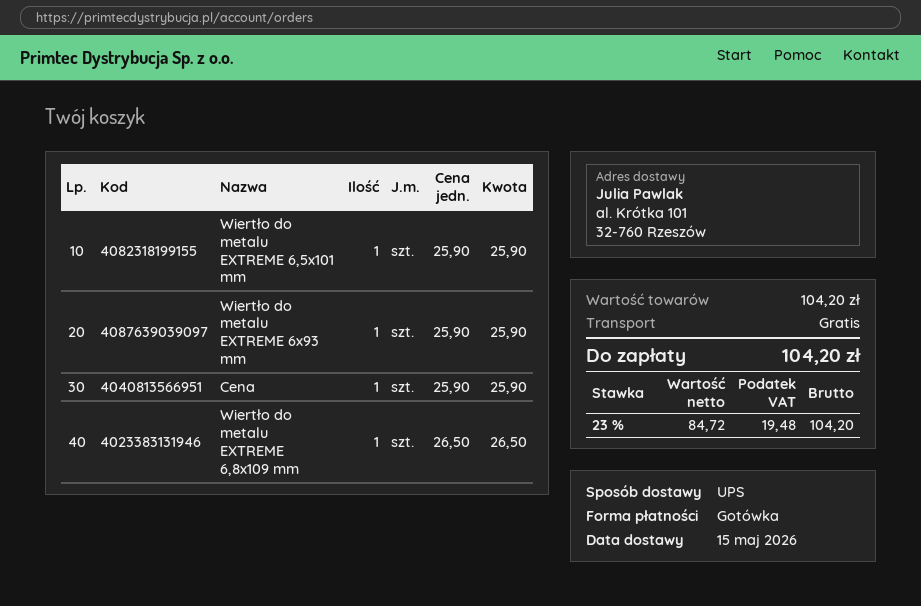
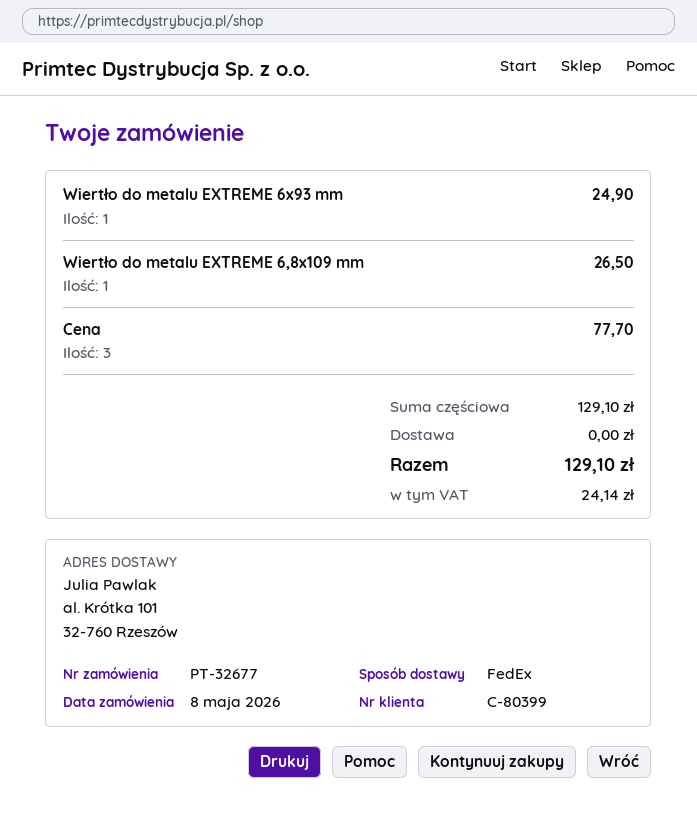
shipping method: UPS -> FedEx
Wiertło do metalu EXTREME 6,5x101 mm: 1 for 25.90 -> none
Wiertło do metalu EXTREME 6x93 mm: 1 for 25.90 -> 1 for 24.90
Cena: 1 for 25.90 -> 3 for 77.70
subtotal: 104.20 -> 129.10
tax: 19.48 -> 24.14
total: 104.20 -> 129.10

